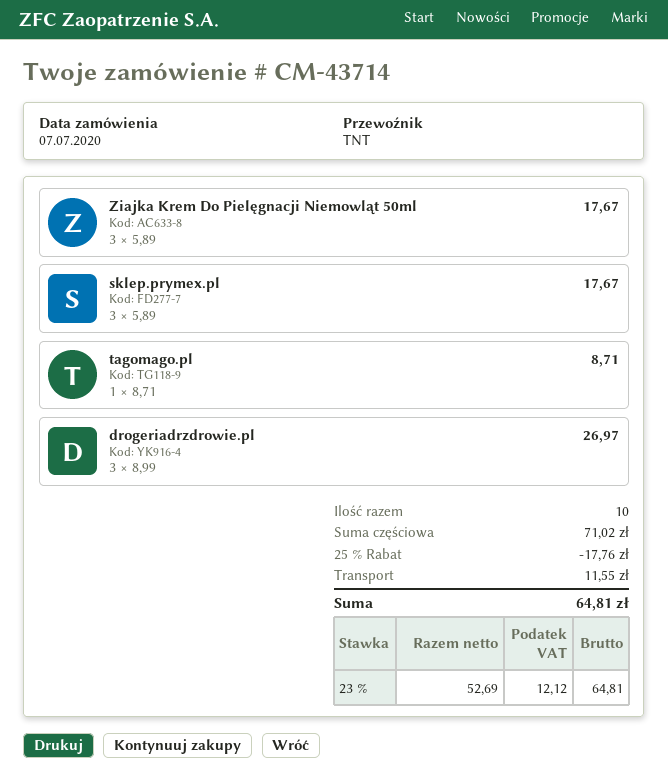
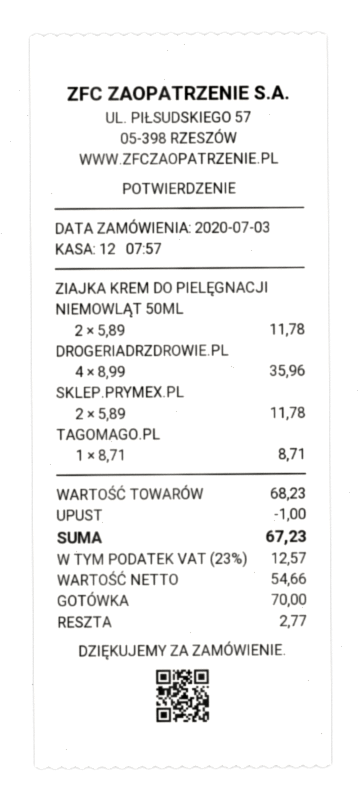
order date: 2020-07-07 -> 2020-07-03
Ziajka Krem Do Pielęgnacji Niemowląt 50ml: 3 x 5.89 = 17.67 -> 2 x 5.89 = 11.78
sklep.prymex.pl: 3 x 5.89 = 17.67 -> 2 x 5.89 = 11.78
drogeriadrzdrowie.pl: 3 x 8.99 = 26.97 -> 4 x 8.99 = 35.96
subtotal: 71.02 -> 68.23
discount: 17.76 -> 1.00
shipping: 11.55 -> none
net: 52.69 -> 54.66
tax: 23% = 12.12 -> 23% = 12.57
total: 64.81 -> 67.23

